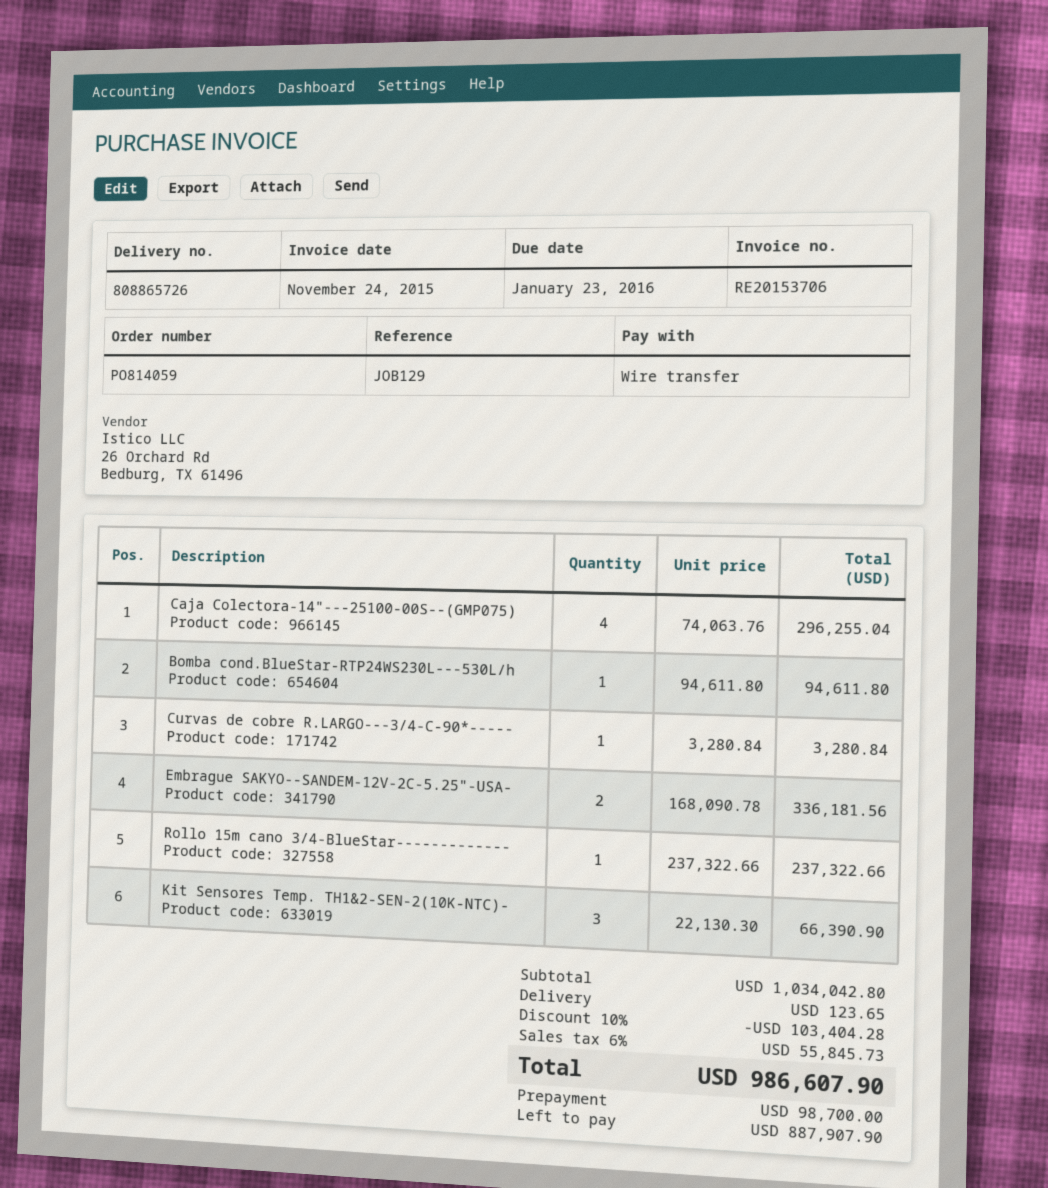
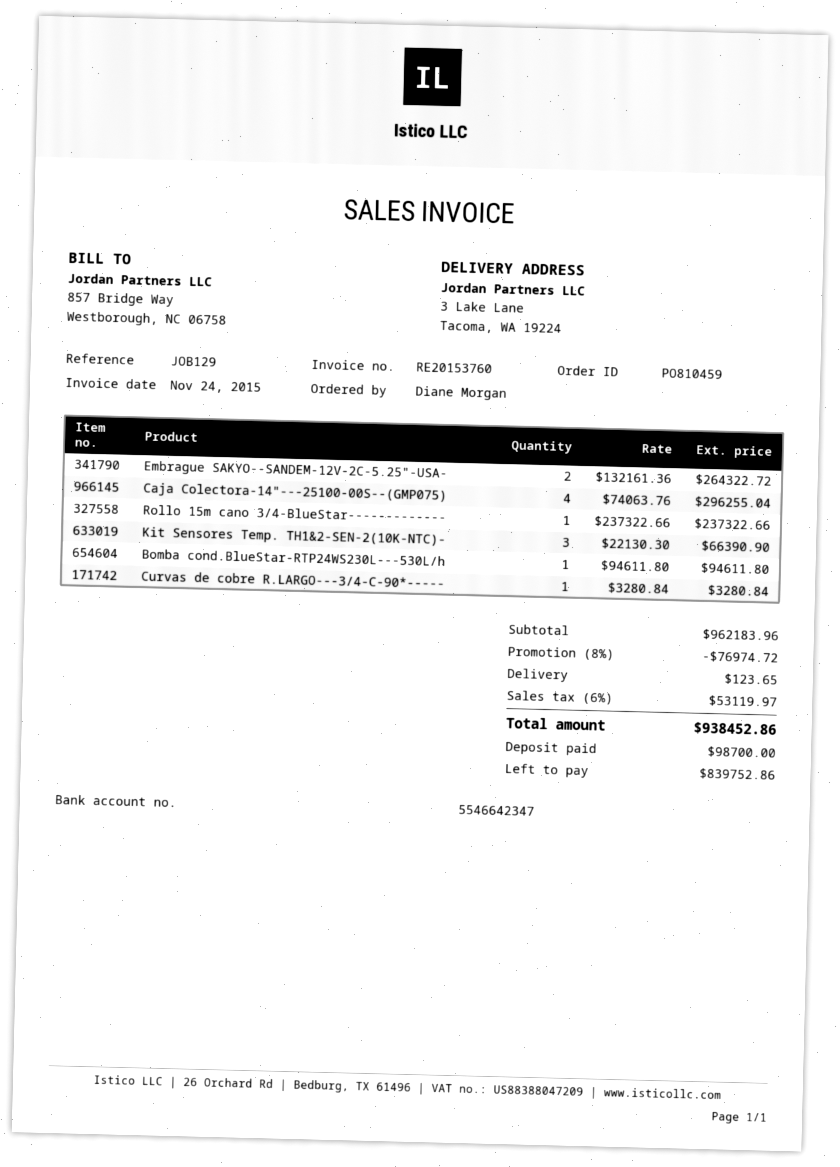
order number: PO814059 -> PO810459
invoice number: RE20153706 -> RE20153760
Embrague SAKYO--SANDEM-12V-2C-5.25"-USA-: 2 x 168090.78 = 336181.56 -> 2 x 132161.36 = 264322.72
subtotal: 1034042.80 -> 962183.96
discount: 10% = 103404.28 -> 8% = 76974.72
tax: 6% = 55845.73 -> 6% = 53119.97
total: 986607.90 -> 938452.86
balance: 887907.90 -> 839752.86

